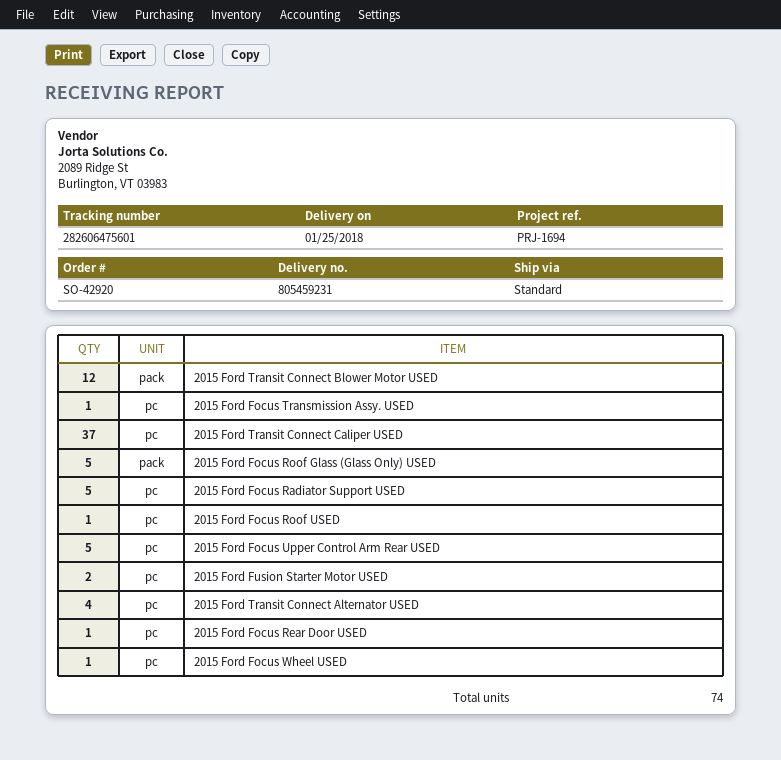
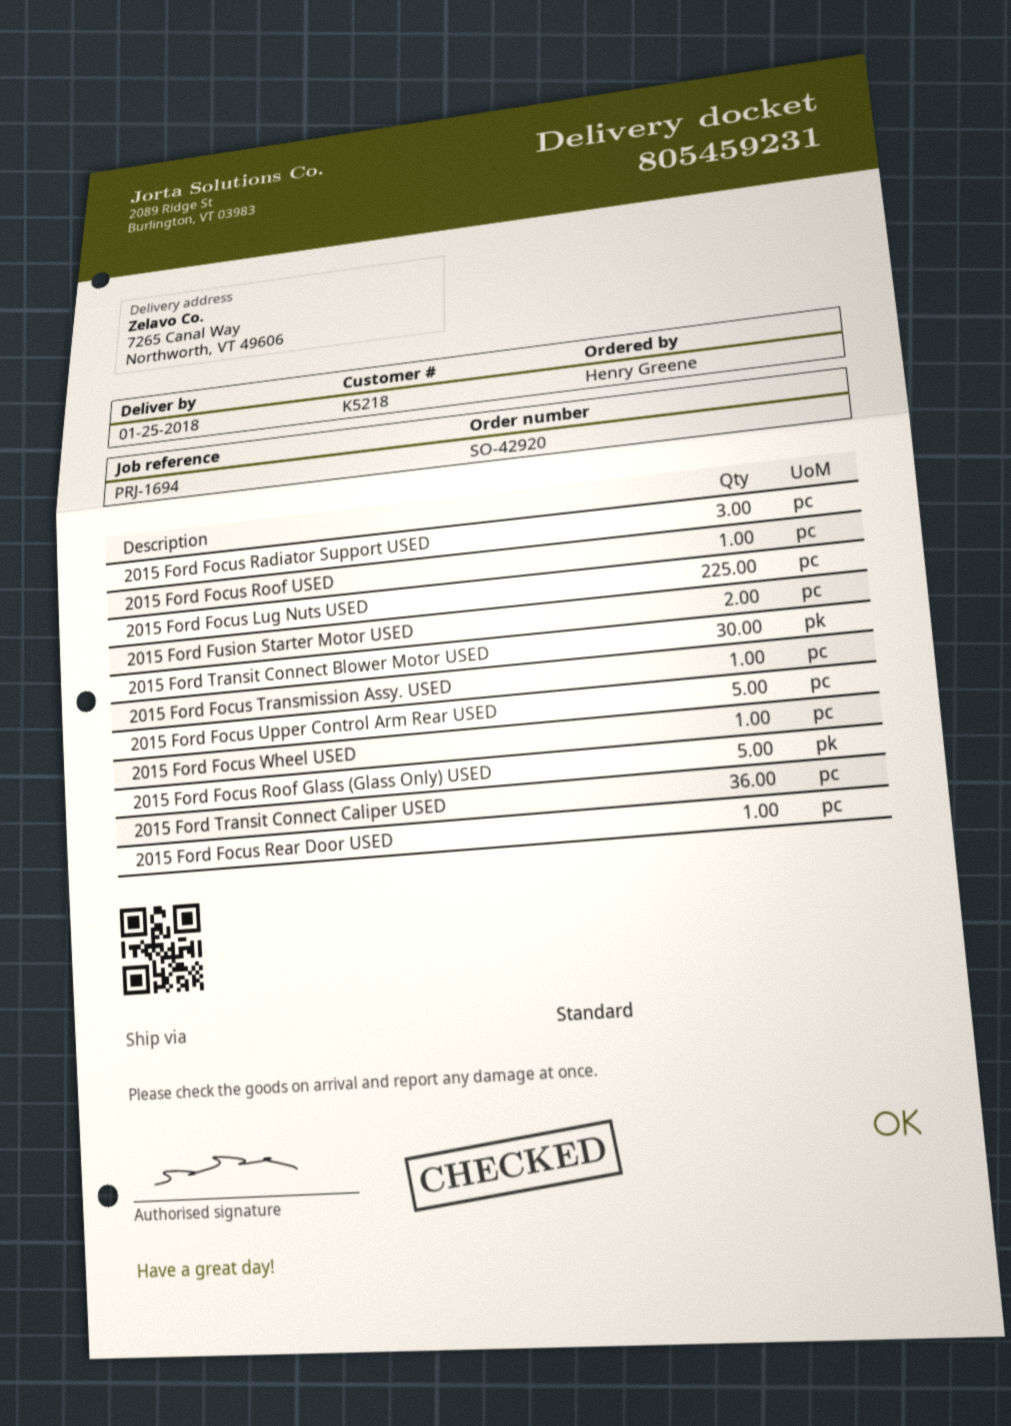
2015 Ford Transit Connect Blower Motor USED: 12 -> 30
2015 Ford Transit Connect Caliper USED: 37 -> 36
2015 Ford Focus Radiator Support USED: 5 -> 3
2015 Ford Transit Connect Alternator USED: 4 -> none
2015 Ford Focus Lug Nuts USED: none -> 225

